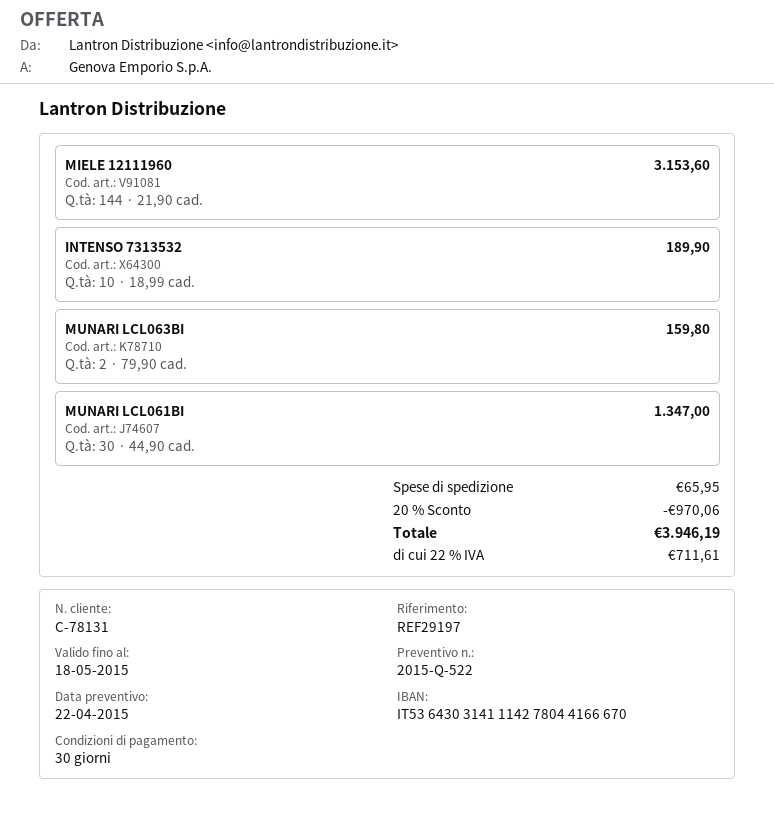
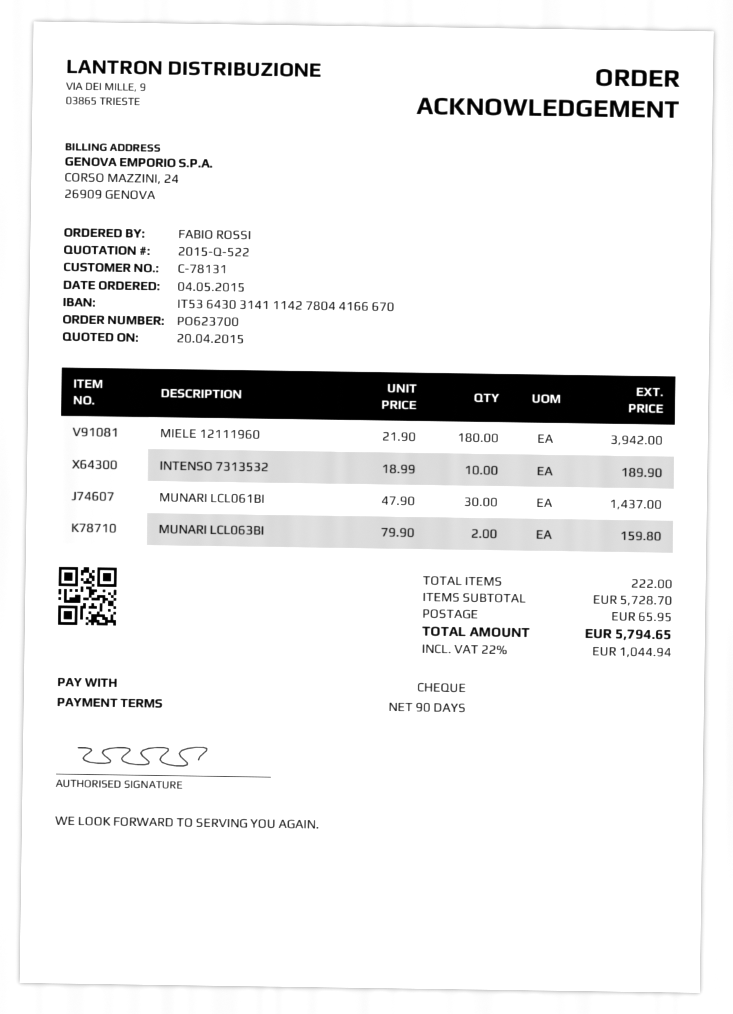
quote date: 2015-04-22 -> 2015-04-20
payment terms: 30 days -> 90 days
MIELE 12111960: 144 x 21.90 = 3153.60 -> 180 x 21.90 = 3942.00
MUNARI LCL061BI: 30 x 44.90 = 1347.00 -> 30 x 47.90 = 1437.00
discount: 20% = 970.06 -> none
tax: 22% = 711.61 -> 22% = 1044.94
total: 3946.19 -> 5794.65

